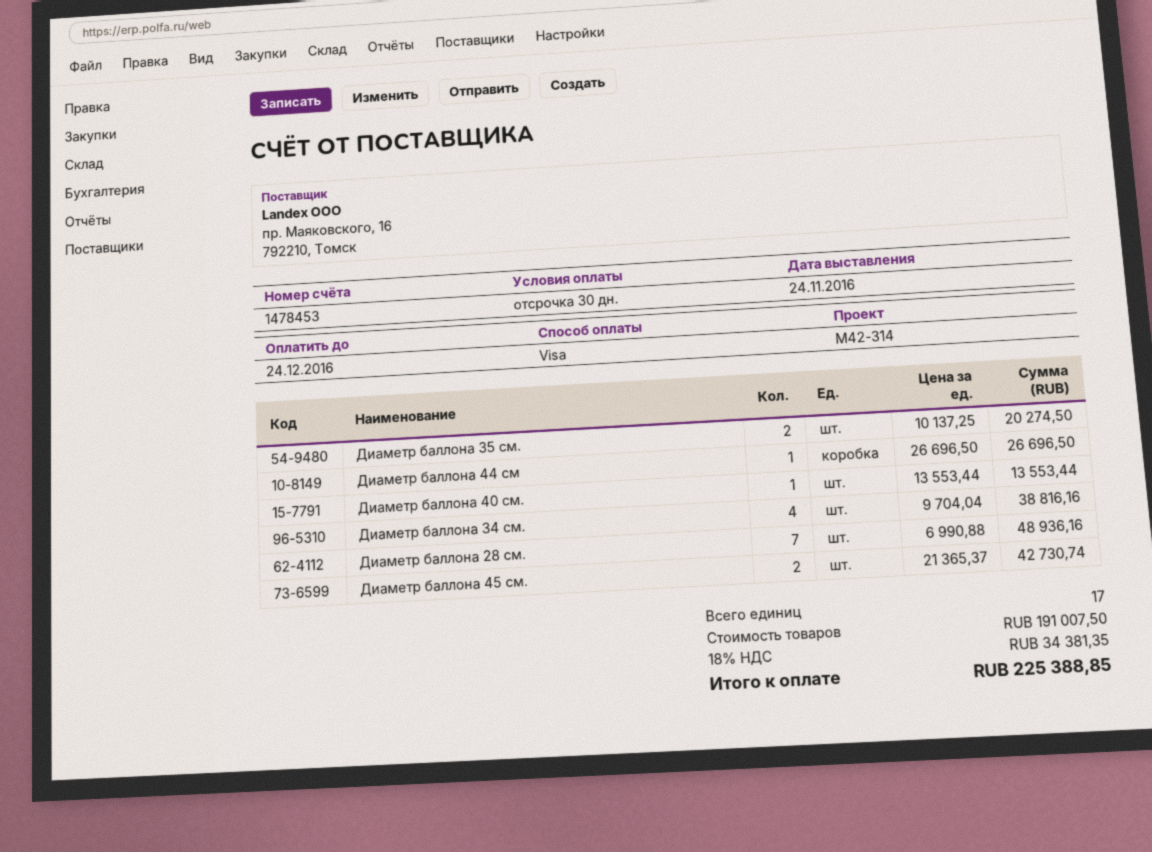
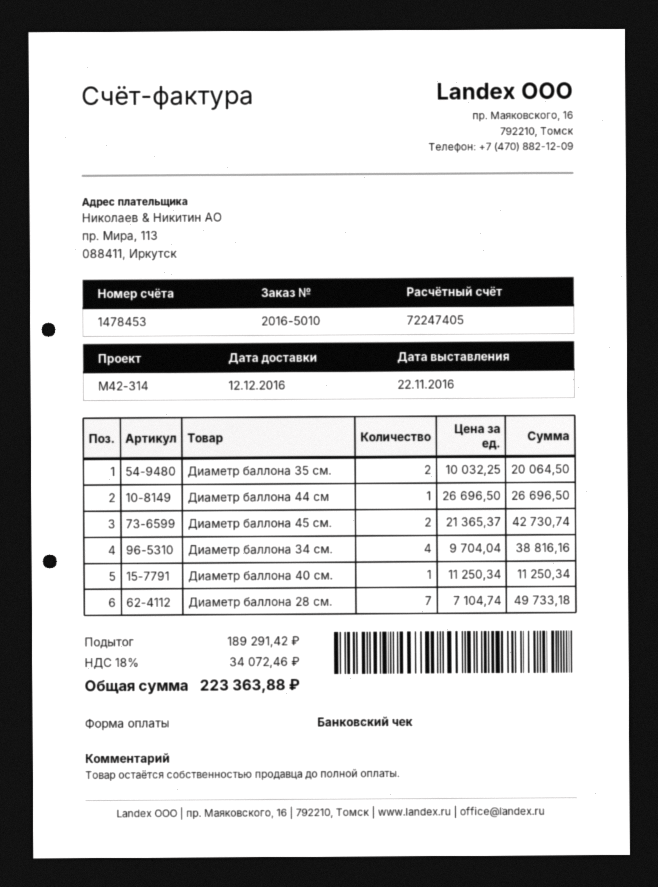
invoice date: 2016-11-24 -> 2016-11-22
payment method: Visa -> cheque
Диаметр баллона 35 см.: 2 x 10137.25 = 20274.50 -> 2 x 10032.25 = 20064.50
Диаметр баллона 40 см.: 1 x 13553.44 = 13553.44 -> 1 x 11250.34 = 11250.34
Диаметр баллона 28 см.: 7 x 6990.88 = 48936.16 -> 7 x 7104.74 = 49733.18
subtotal: 191007.50 -> 189291.42
tax: 18% = 34381.35 -> 18% = 34072.46
total: 225388.85 -> 223363.88

